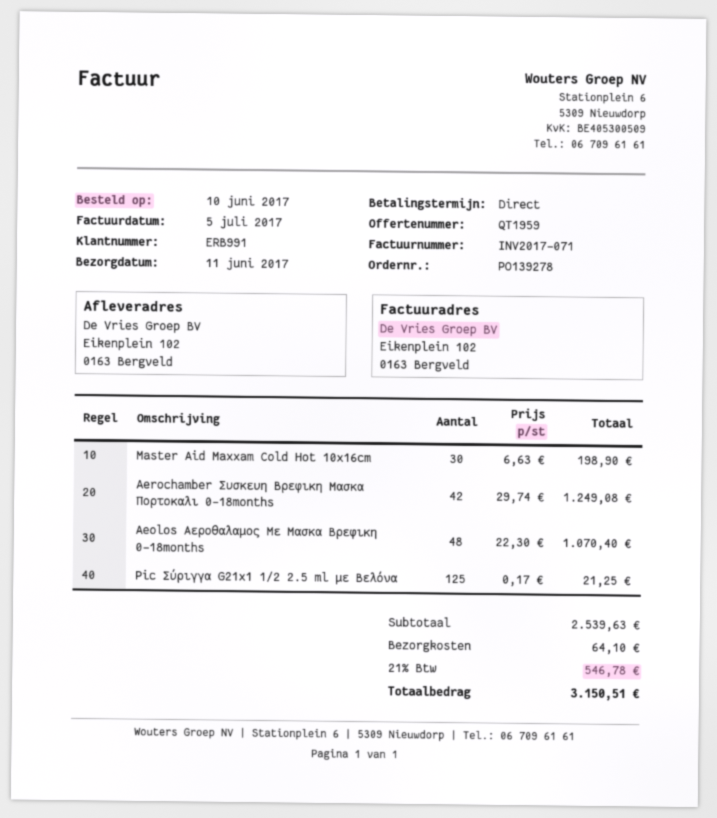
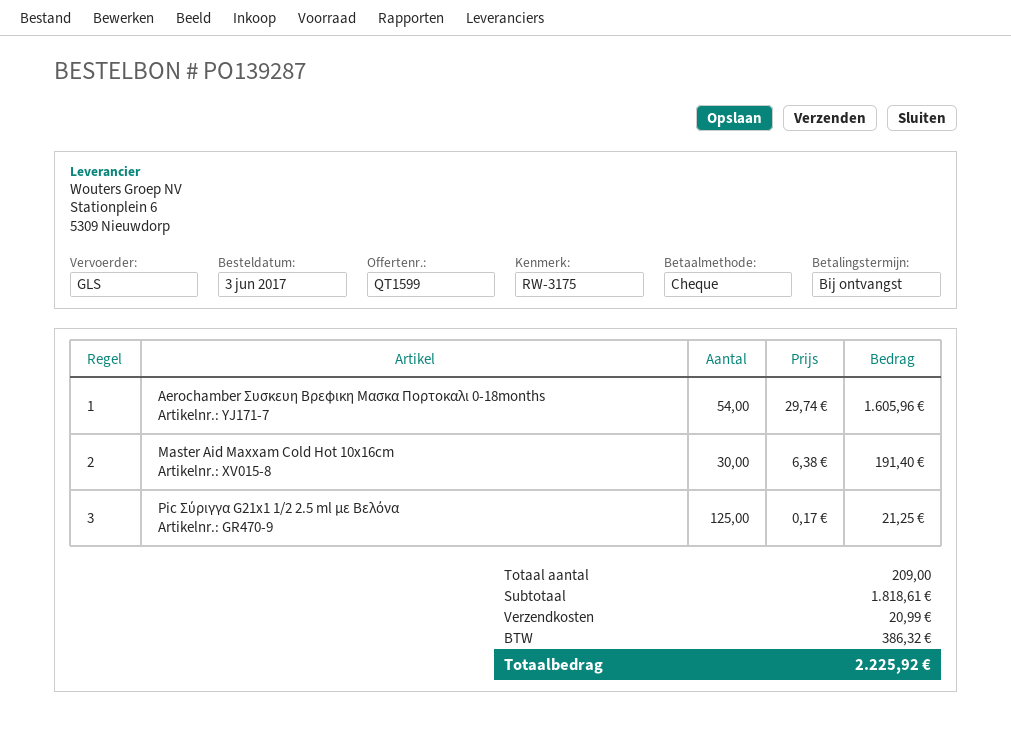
quote number: QT1959 -> QT1599
order number: PO139278 -> PO139287
order date: 2017-06-10 -> 2017-06-03
Master Aid Maxxam Cold Hot 10x16cm: 30 x 6.63 = 198.90 -> 30 x 6.38 = 191.40
Aerochamber Συσκευη Βρεφικη Μασκα Πορτοκαλι 0-18months: 42 x 29.74 = 1249.08 -> 54 x 29.74 = 1605.96
Aeolos Αεροθαλαμος Με Μασκα Βρεφικη 0-18months: 48 x 22.30 = 1070.40 -> none
subtotal: 2539.63 -> 1818.61
shipping: 64.10 -> 20.99
tax: 546.78 -> 386.32
total: 3150.51 -> 2225.92

